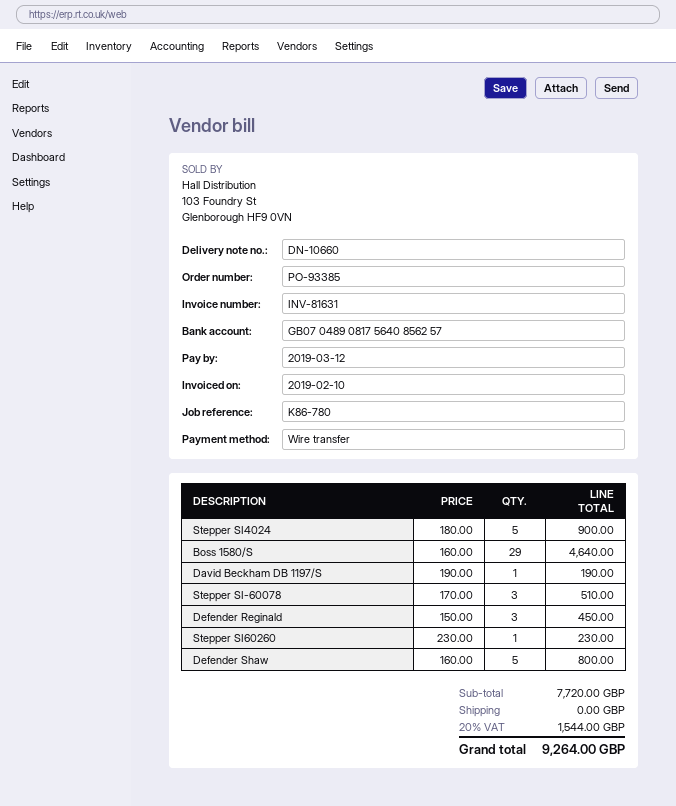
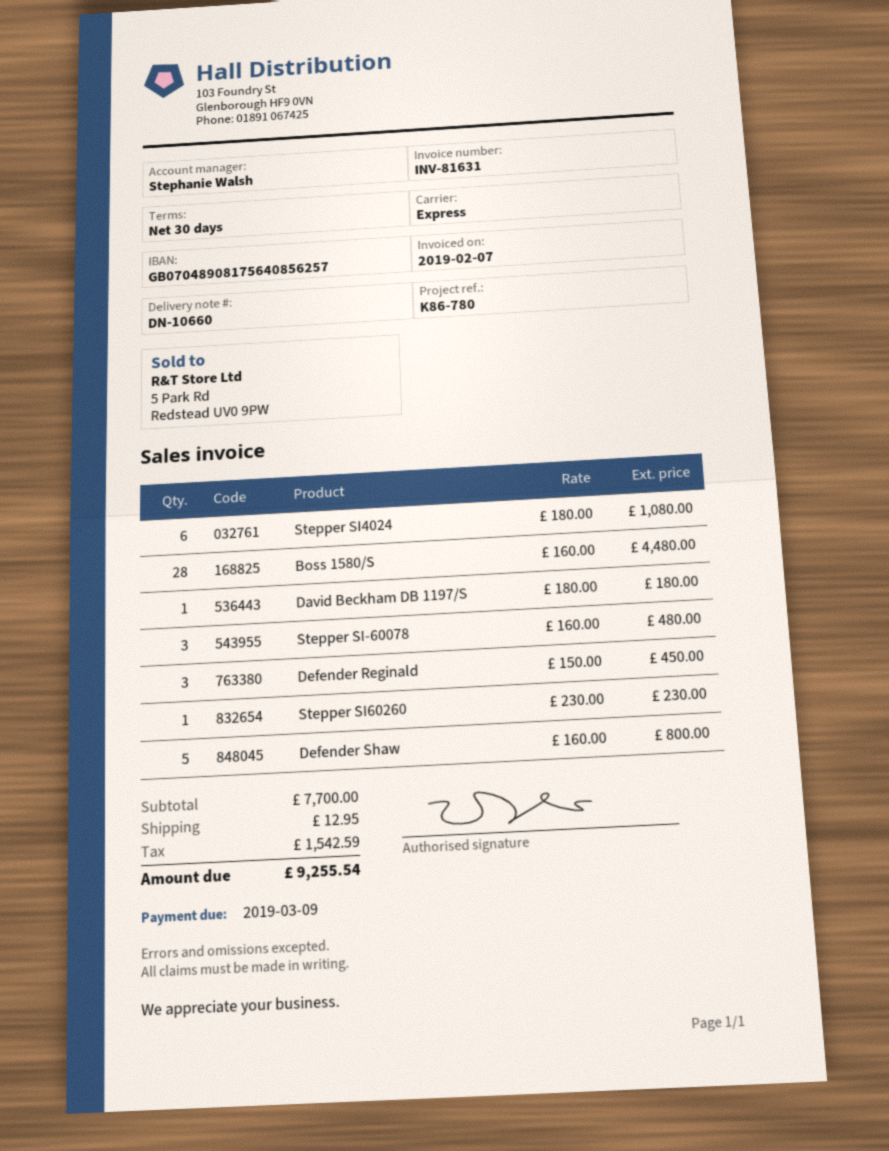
invoice date: 2019-02-10 -> 2019-02-07
due date: 2019-03-12 -> 2019-03-09
Stepper SI4024: 5 x 180.00 = 900.00 -> 6 x 180.00 = 1080.00
Boss 1580/S: 29 x 160.00 = 4640.00 -> 28 x 160.00 = 4480.00
David Beckham DB 1197/S: 1 x 190.00 = 190.00 -> 1 x 180.00 = 180.00
Stepper SI-60078: 3 x 170.00 = 510.00 -> 3 x 160.00 = 480.00
subtotal: 7720.00 -> 7700.00
shipping: 0.00 -> 12.95
tax: 1544.00 -> 1542.59
total: 9264.00 -> 9255.54

